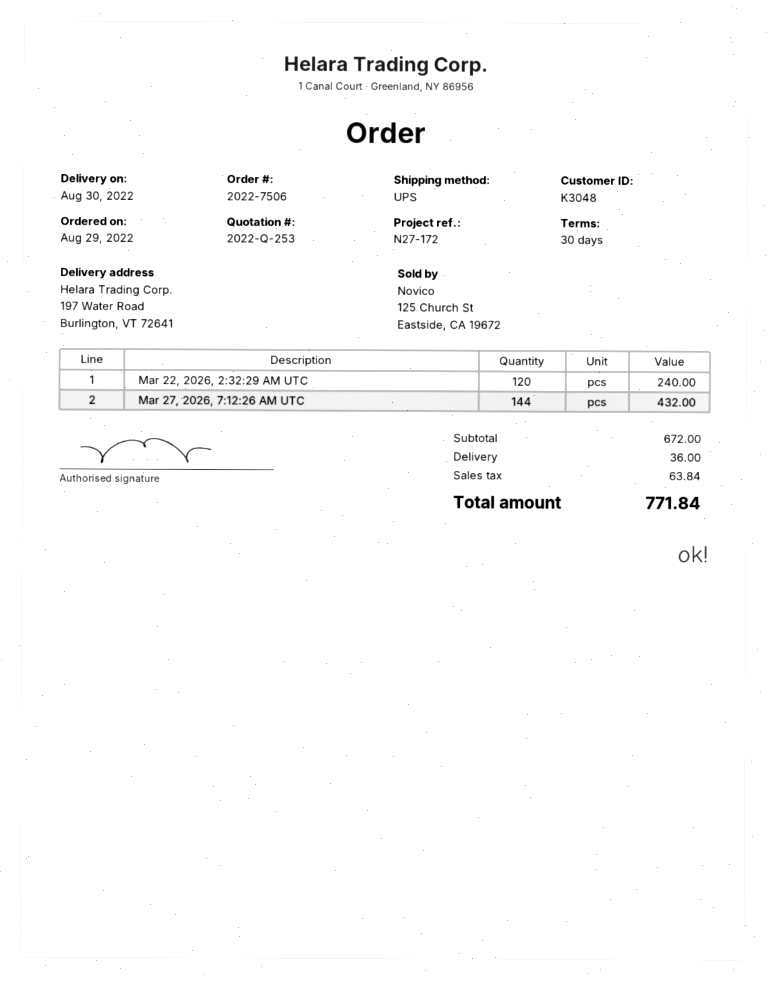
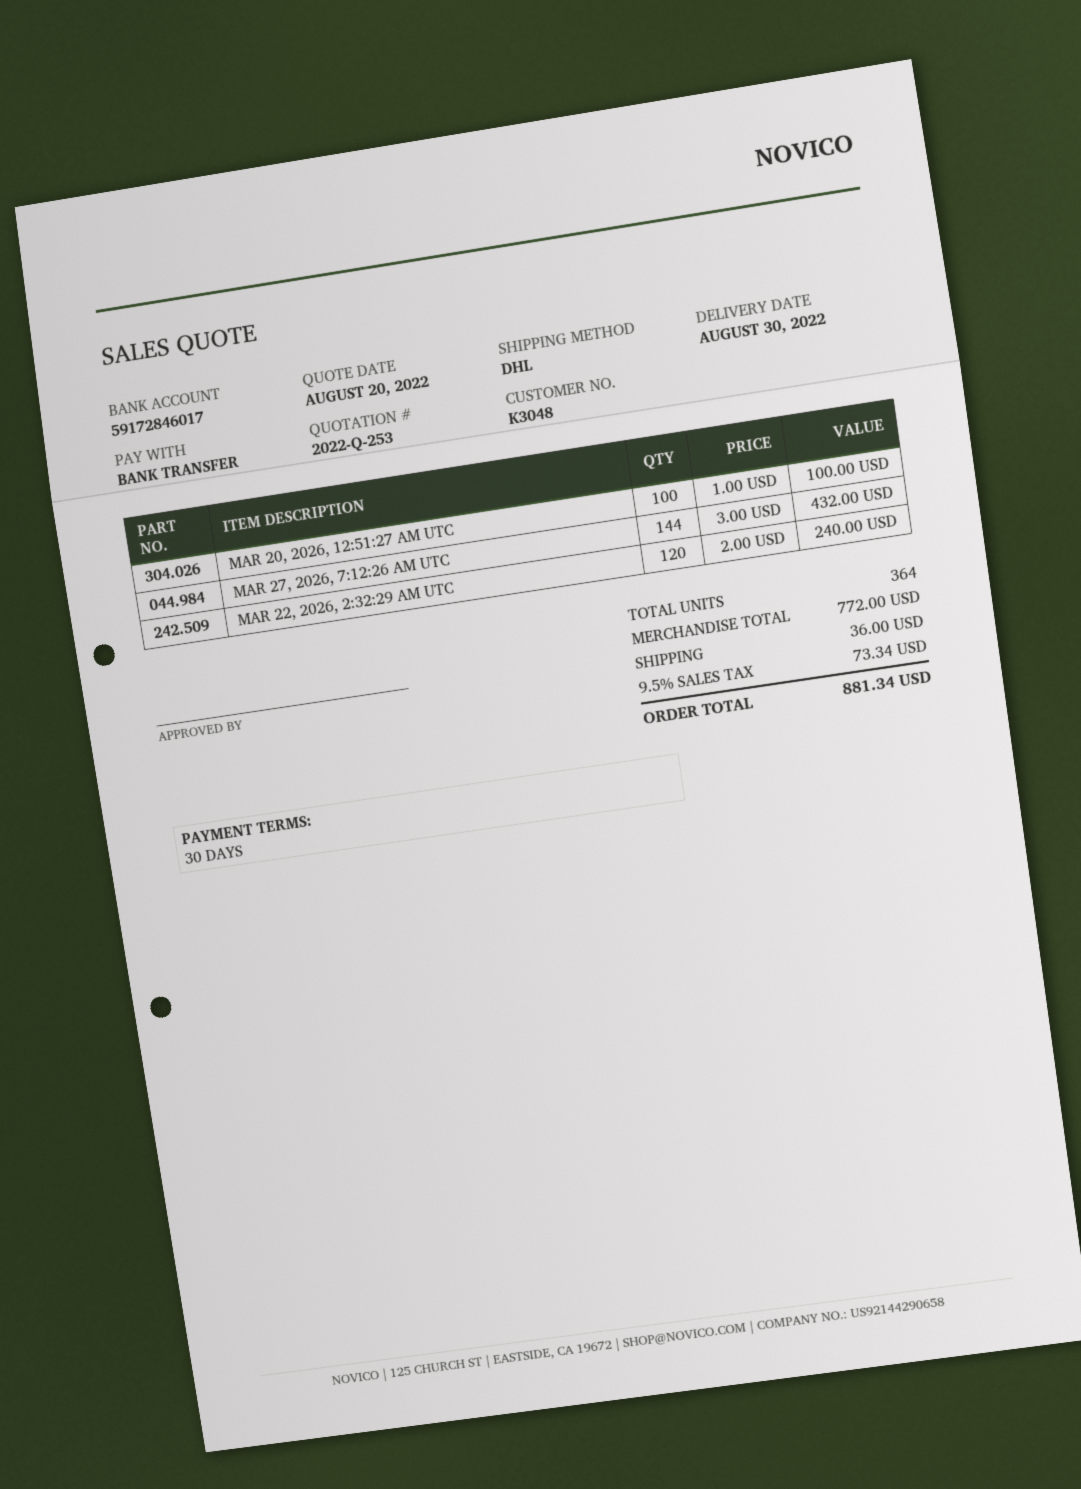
shipping method: UPS -> DHL
MAR 20, 2026, 12:51:27 AM UTC: none -> 100 for 100.00
subtotal: 672.00 -> 772.00
tax: 63.84 -> 73.34
total: 771.84 -> 881.34

